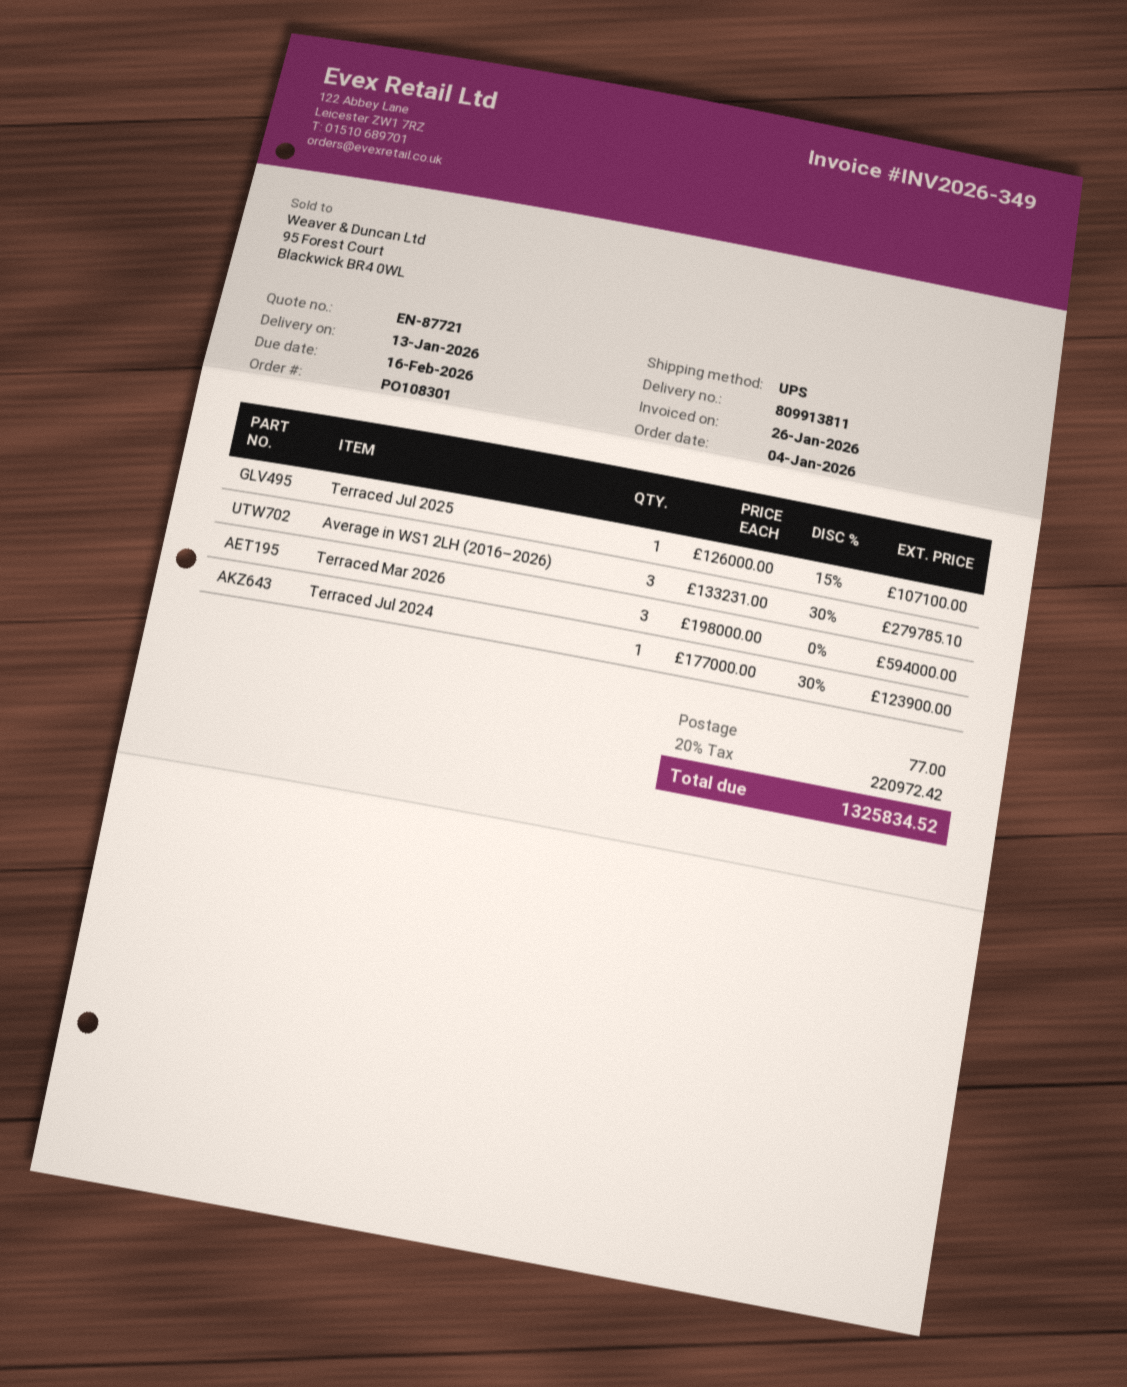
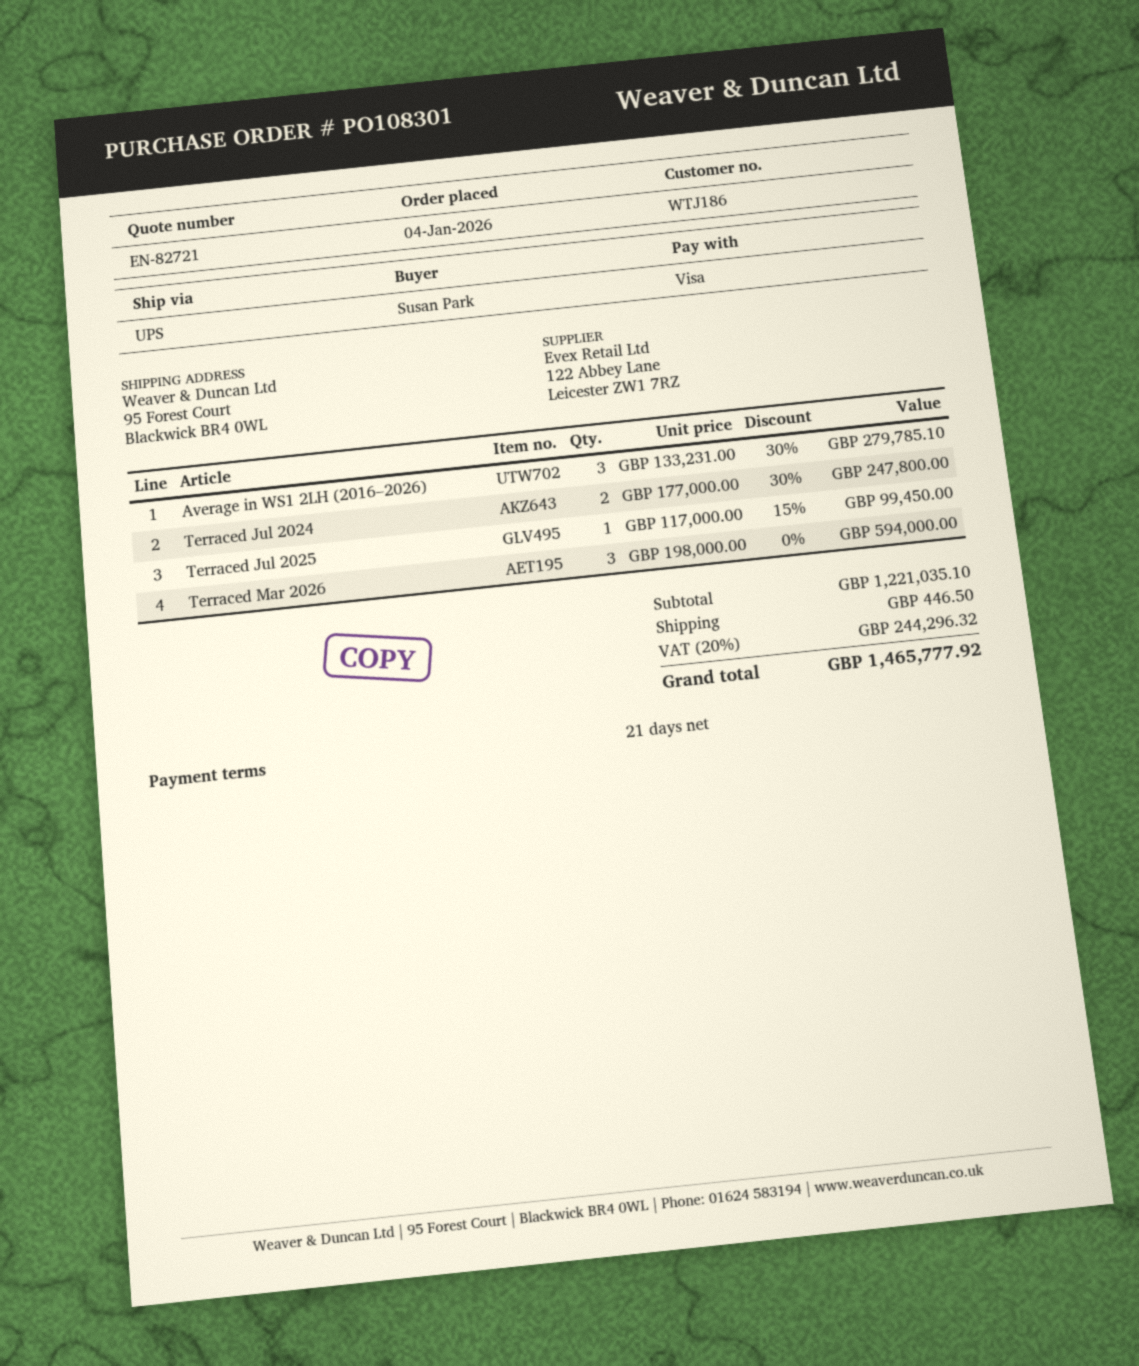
quote number: EN-87721 -> EN-82721
Terraced Jul 2025: 1 x 126000.00 - 15% = 107100.00 -> 1 x 117000.00 - 15% = 99450.00
Terraced Jul 2024: 1 x 177000.00 - 30% = 123900.00 -> 2 x 177000.00 - 30% = 247800.00
shipping: 77.00 -> 446.50
tax: 20% = 220972.42 -> 20% = 244296.32
total: 1325834.52 -> 1465777.92

